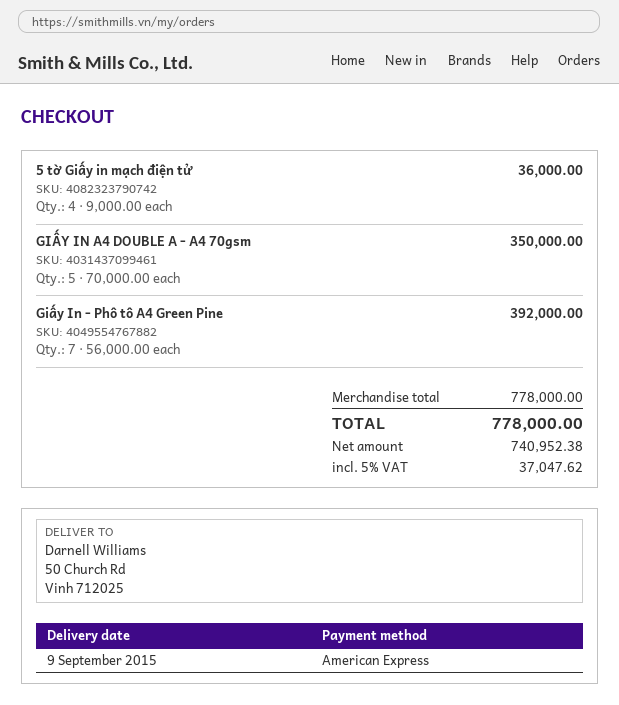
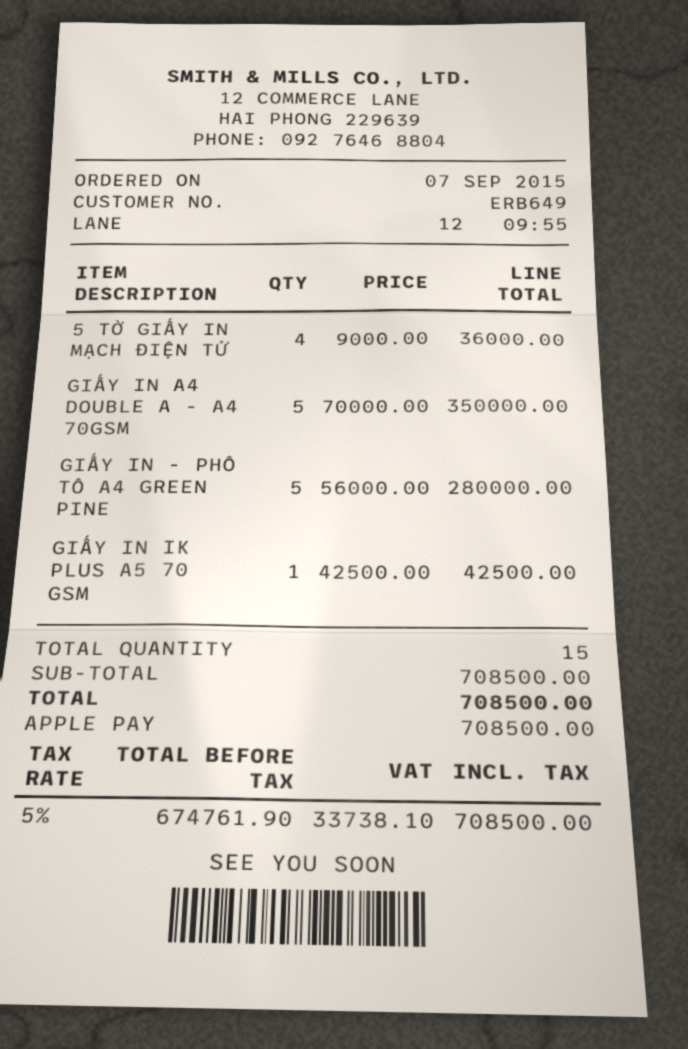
payment method: American Express -> Apple Pay
Giấy In - Phô tô A4 Green Pine: 7 x 56000.00 = 392000.00 -> 5 x 56000.00 = 280000.00
GIẤY IN IK PLUS A5 70 GSM: none -> 1 x 42500.00 = 42500.00
subtotal: 778000.00 -> 708500.00
net: 740952.38 -> 674761.90
tax: 5% = 37047.62 -> 5% = 33738.10
total: 778000.00 -> 708500.00

